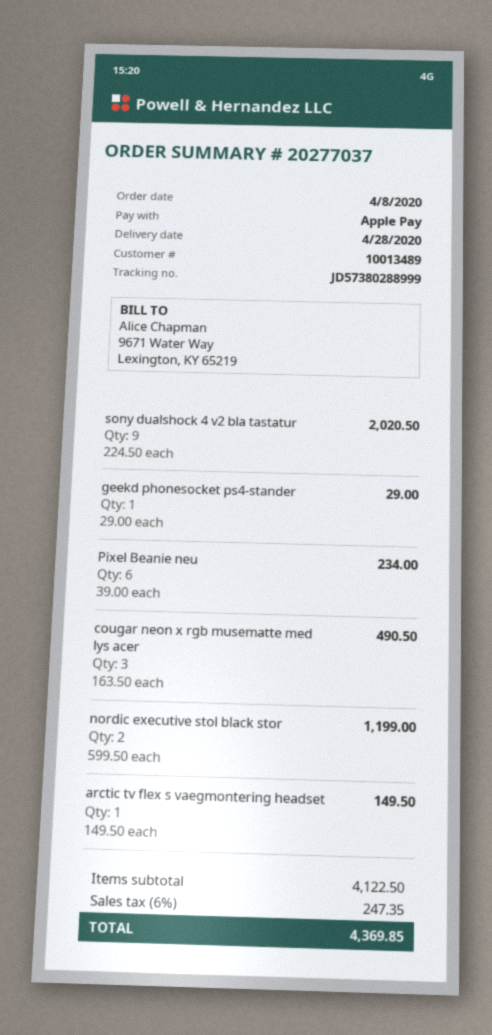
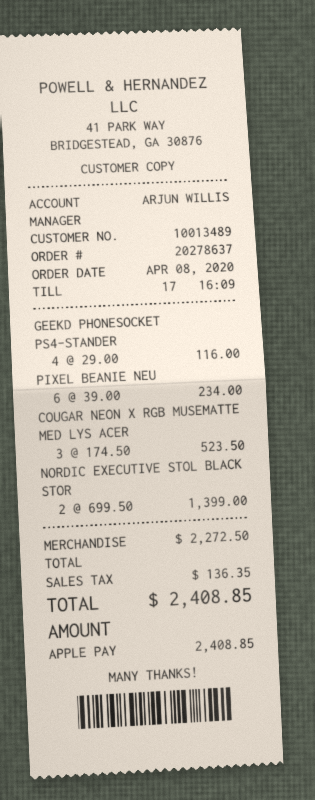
order number: 20277037 -> 20278637
sony dualshock 4 v2 bla tastatur: 9 x 224.50 = 2020.50 -> none
geekd phonesocket ps4-stander: 1 x 29.00 = 29.00 -> 4 x 29.00 = 116.00
cougar neon x rgb musematte med lys acer: 3 x 163.50 = 490.50 -> 3 x 174.50 = 523.50
nordic executive stol black stor: 2 x 599.50 = 1199.00 -> 2 x 699.50 = 1399.00
arctic tv flex s vaegmontering headset: 1 x 149.50 = 149.50 -> none
subtotal: 4122.50 -> 2272.50
tax: 247.35 -> 136.35
total: 4369.85 -> 2408.85

